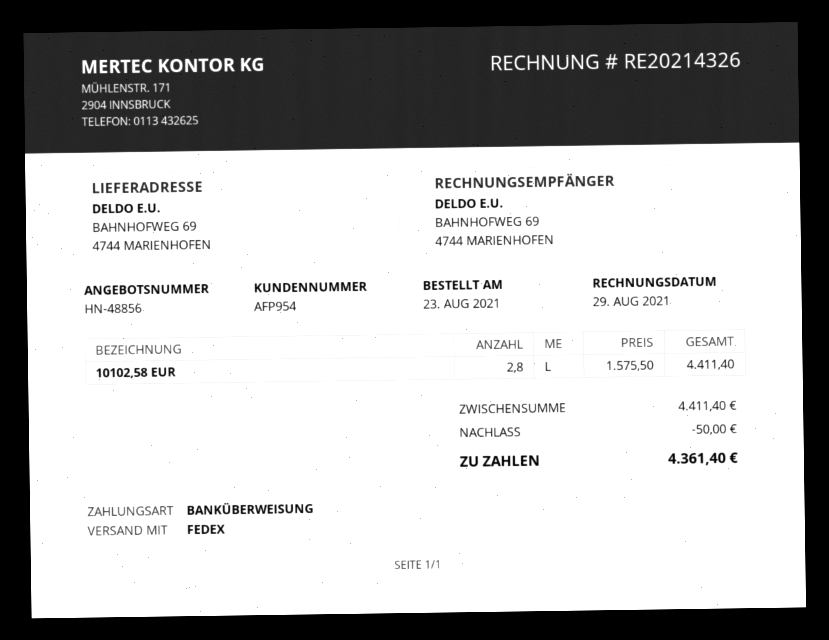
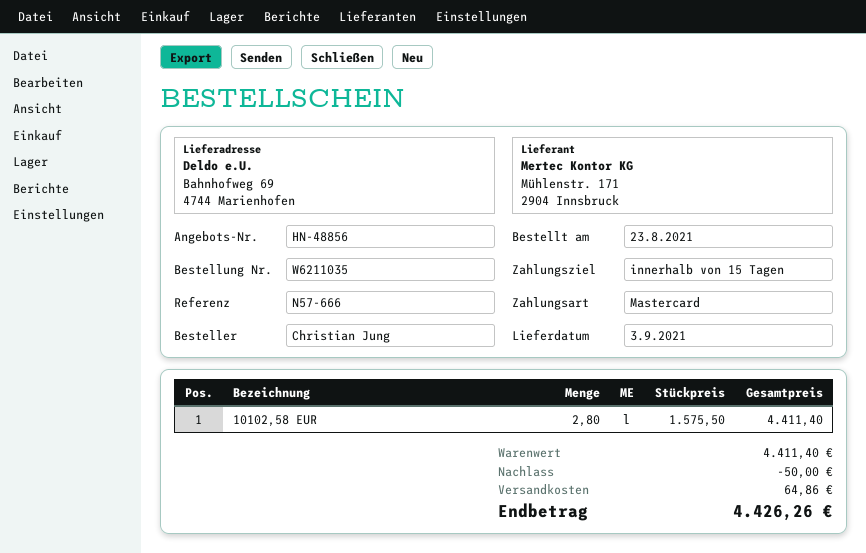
payment method: bank transfer -> Mastercard
shipping: none -> 64.86
total: 4361.40 -> 4426.26

